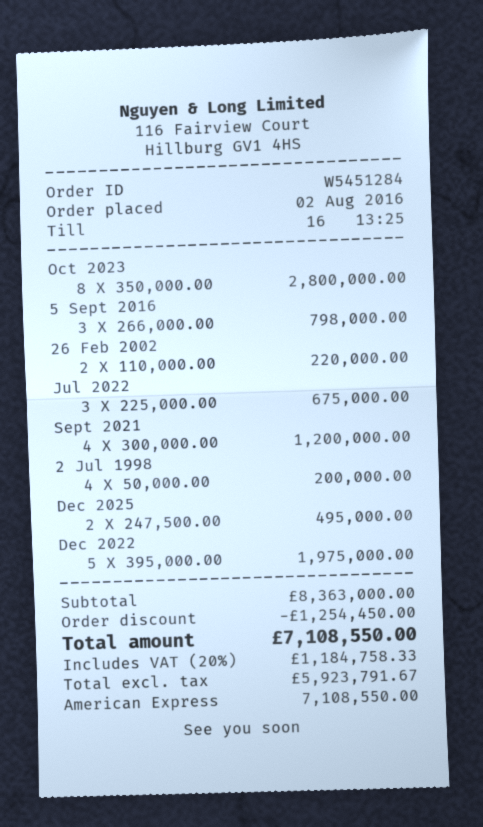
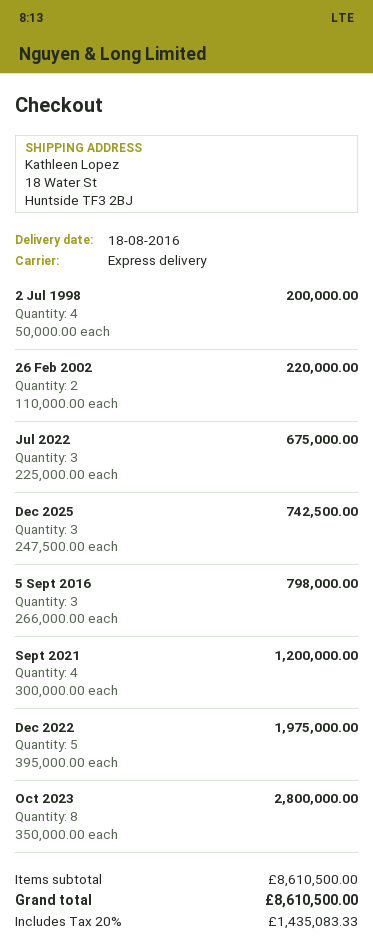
Dec 2025: 2 x 247500.00 = 495000.00 -> 3 x 247500.00 = 742500.00
subtotal: 8363000.00 -> 8610500.00
discount: 1254450.00 -> none
tax: 20% = 1184758.33 -> 20% = 1435083.33
total: 7108550.00 -> 8610500.00

